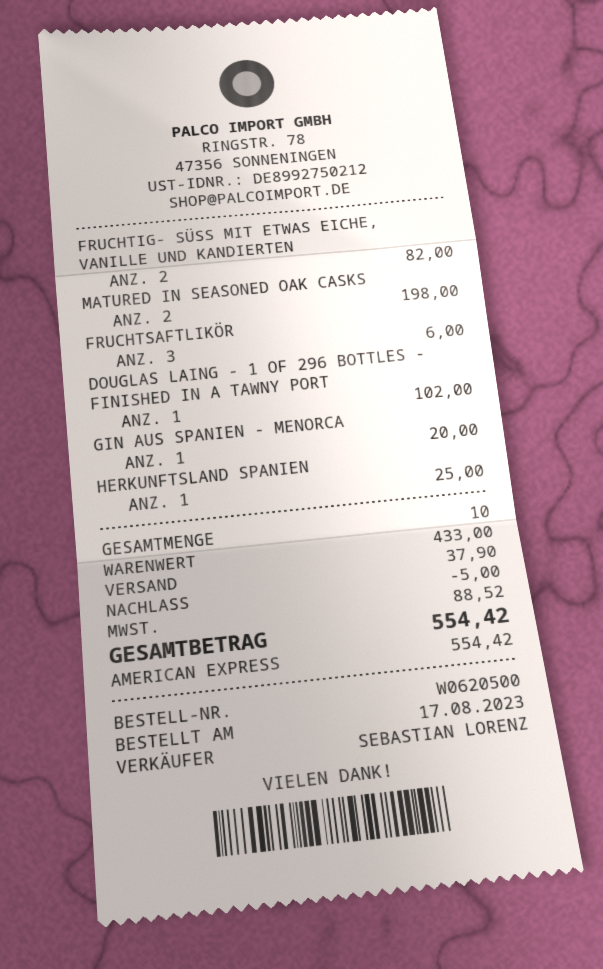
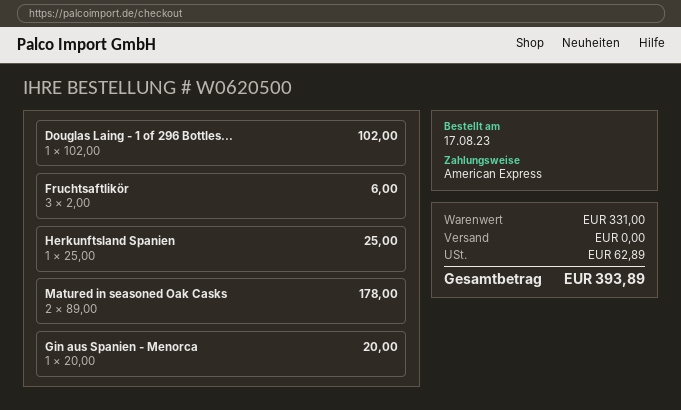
FRUCHTIG- SÜSS MIT ETWAS EICHE, VANILLE UND KANDIERTEN: 2 for 82.00 -> none
MATURED IN SEASONED OAK CASKS: 2 for 198.00 -> 2 for 178.00
subtotal: 433.00 -> 331.00
discount: 5.00 -> none
shipping: 37.90 -> 0.00
tax: 88.52 -> 62.89
total: 554.42 -> 393.89

